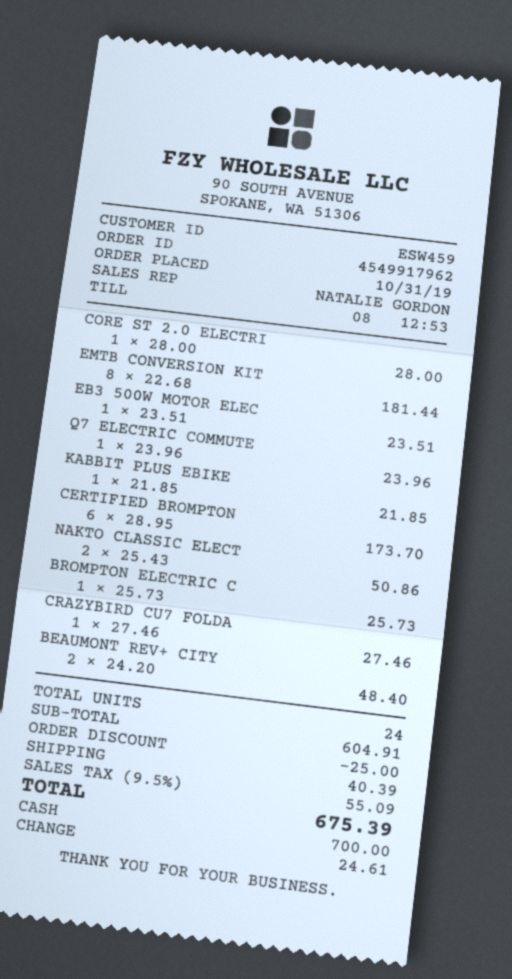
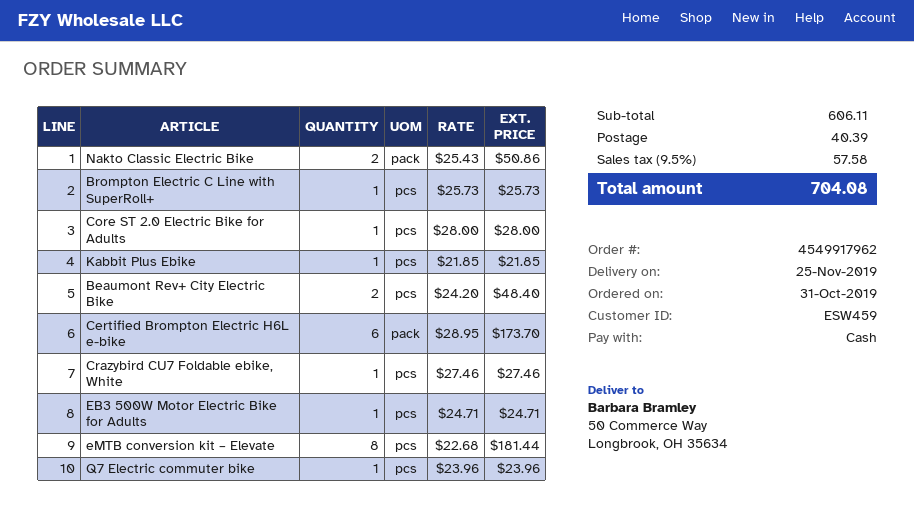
EB3 500W MOTOR ELEC: 1 x 23.51 = 23.51 -> 1 x 24.71 = 24.71
subtotal: 604.91 -> 606.11
discount: 25.00 -> none
tax: 9.5% = 55.09 -> 9.5% = 57.58
total: 675.39 -> 704.08

